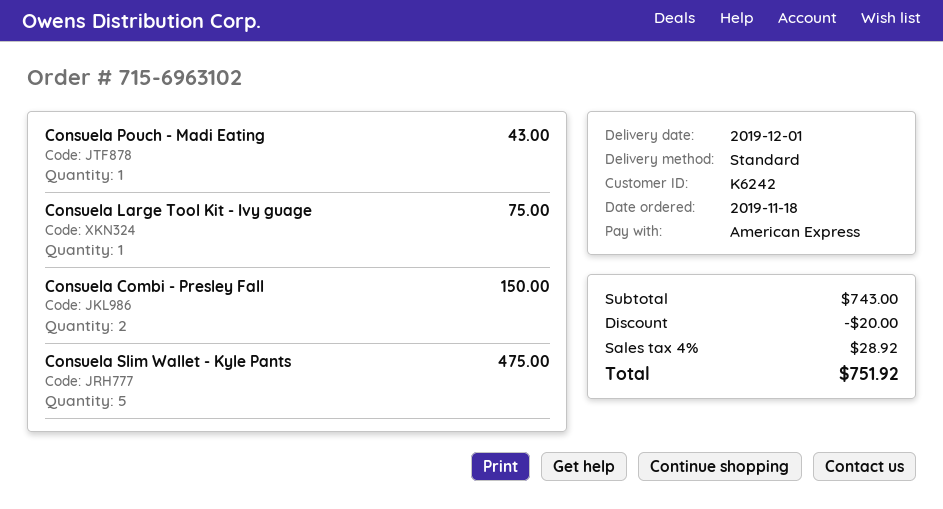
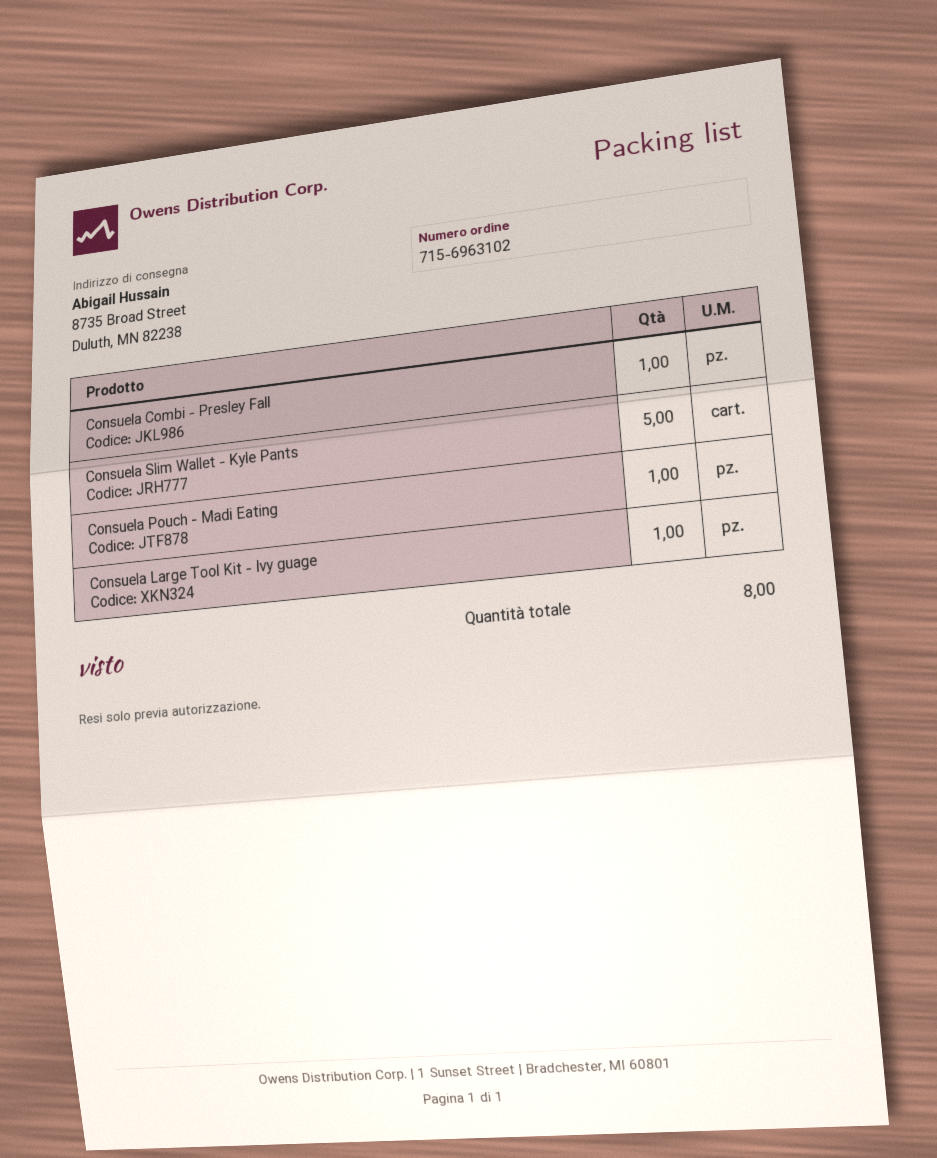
Consuela Combi - Presley Fall: 2 -> 1

